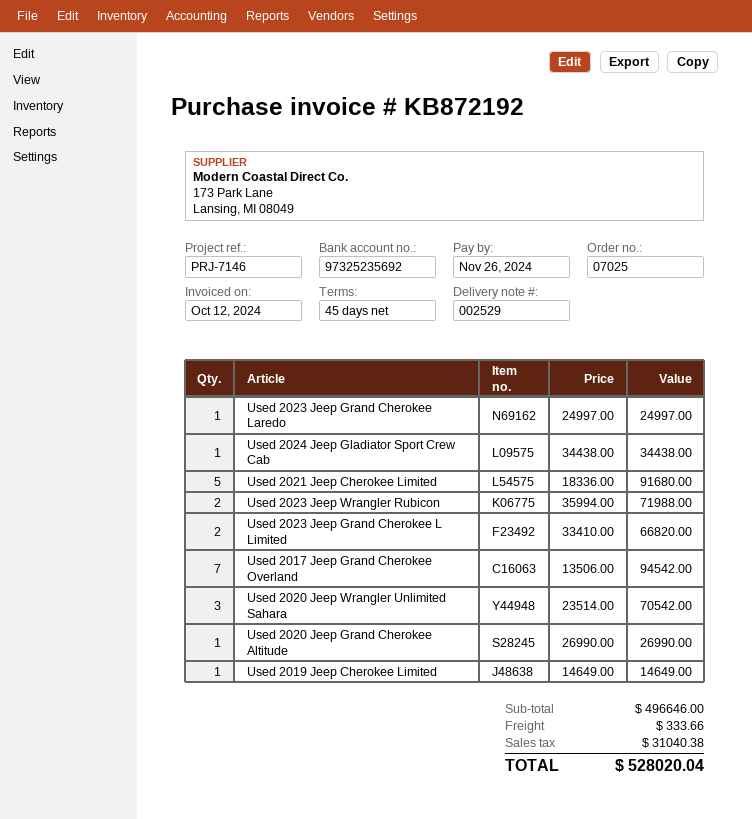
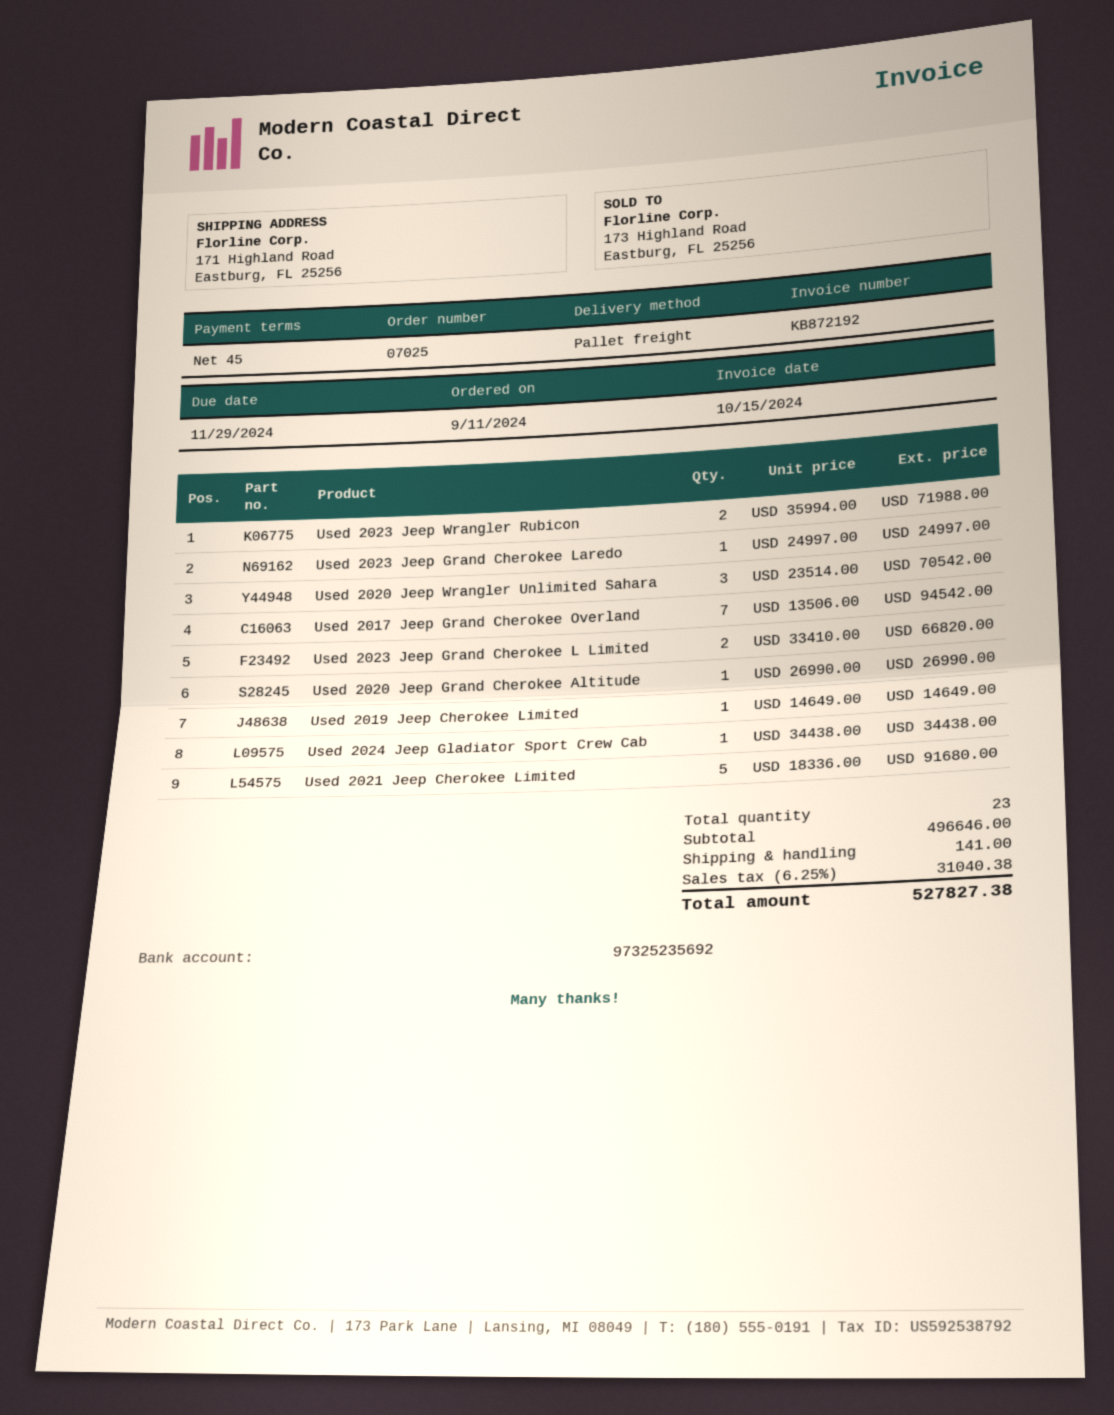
invoice date: 2024-10-12 -> 2024-10-15
due date: 2024-11-26 -> 2024-11-29
shipping: 333.66 -> 141.00
total: 528020.04 -> 527827.38

